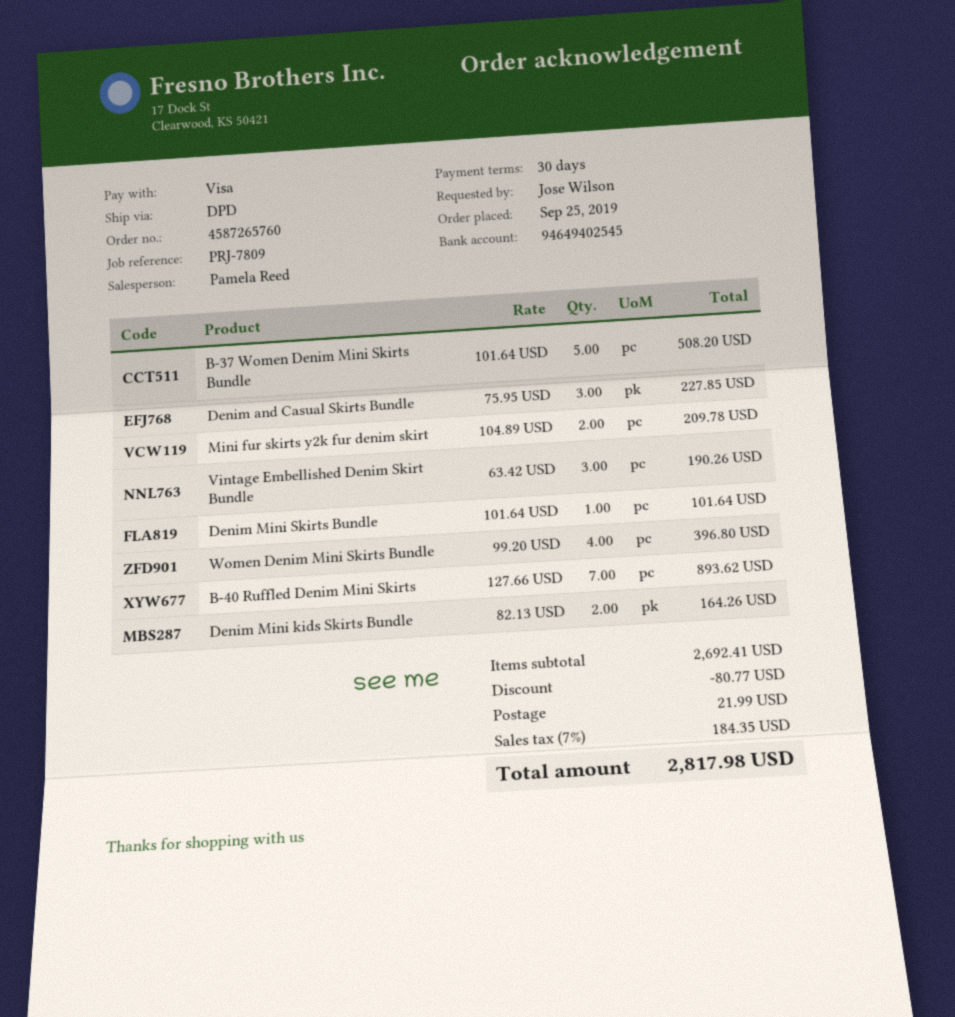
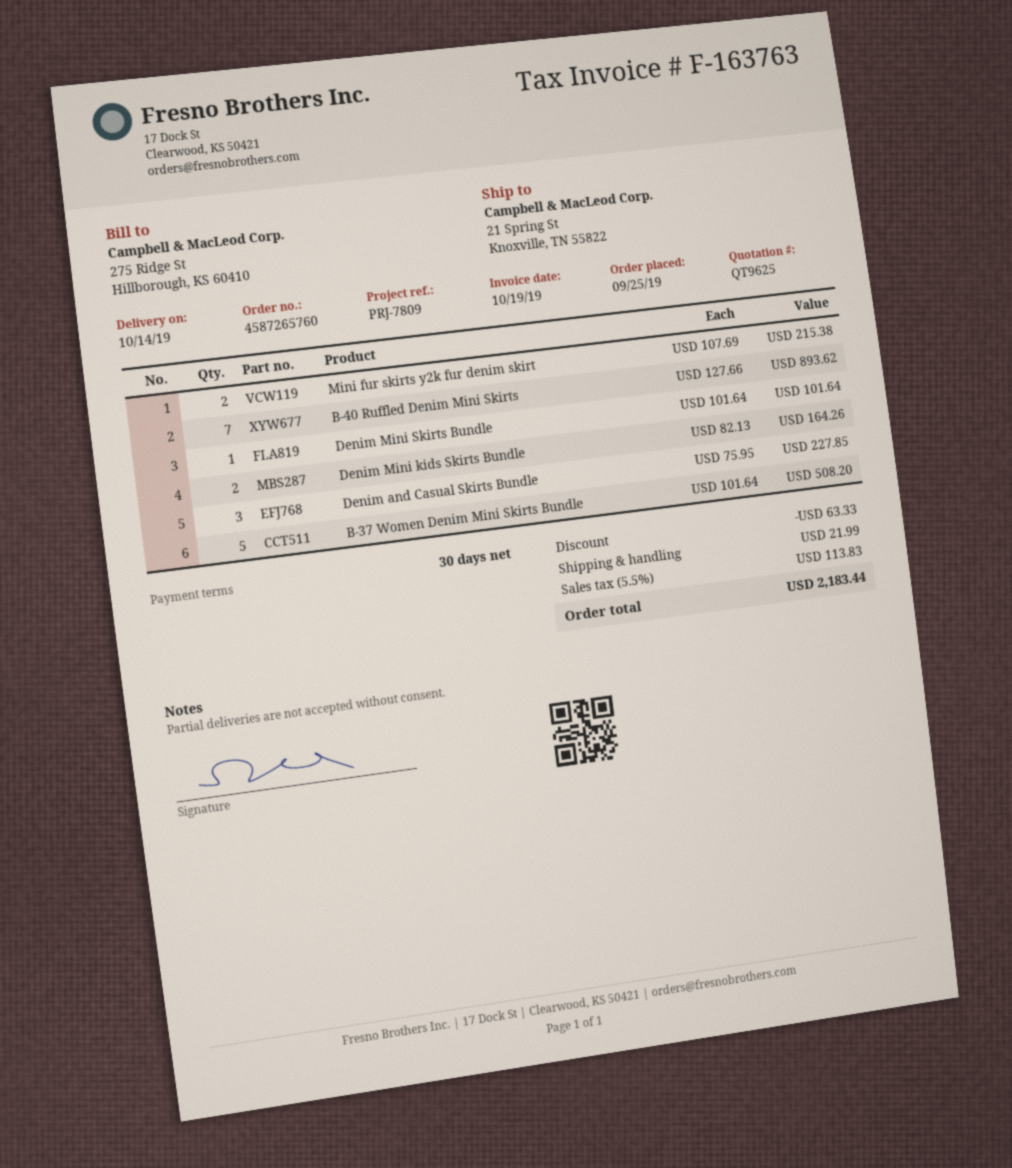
Mini fur skirts y2k fur denim skirt: 2 x 104.89 = 209.78 -> 2 x 107.69 = 215.38
Vintage Embellished Denim Skirt Bundle: 3 x 63.42 = 190.26 -> none
Women Denim Mini Skirts Bundle: 4 x 99.20 = 396.80 -> none
discount: 80.77 -> 63.33
tax: 7% = 184.35 -> 5.5% = 113.83
total: 2817.98 -> 2183.44

